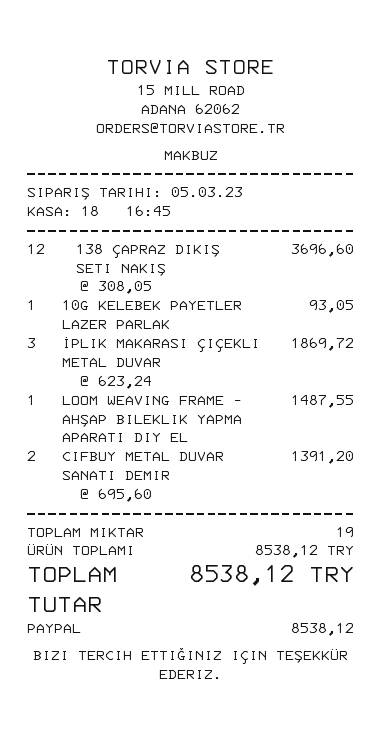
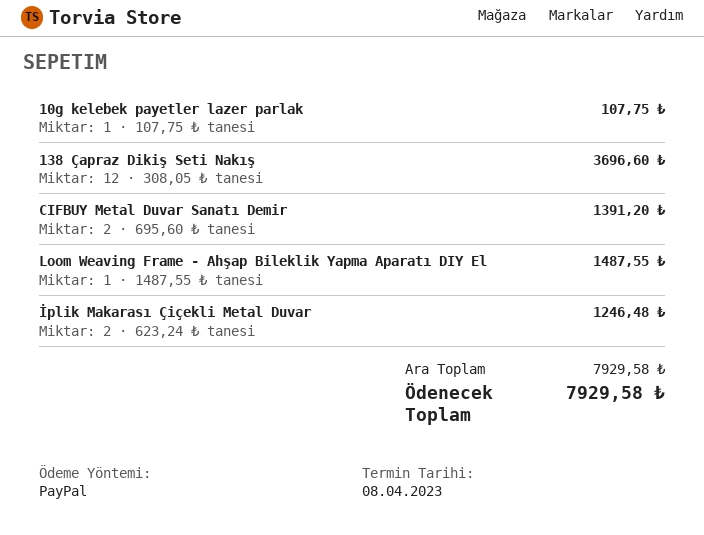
10G KELEBEK PAYETLER LAZER PARLAK: 1 x 93.05 = 93.05 -> 1 x 107.75 = 107.75
İPLIK MAKARASI ÇIÇEKLI METAL DUVAR: 3 x 623.24 = 1869.72 -> 2 x 623.24 = 1246.48
subtotal: 8538.12 -> 7929.58
total: 8538.12 -> 7929.58

